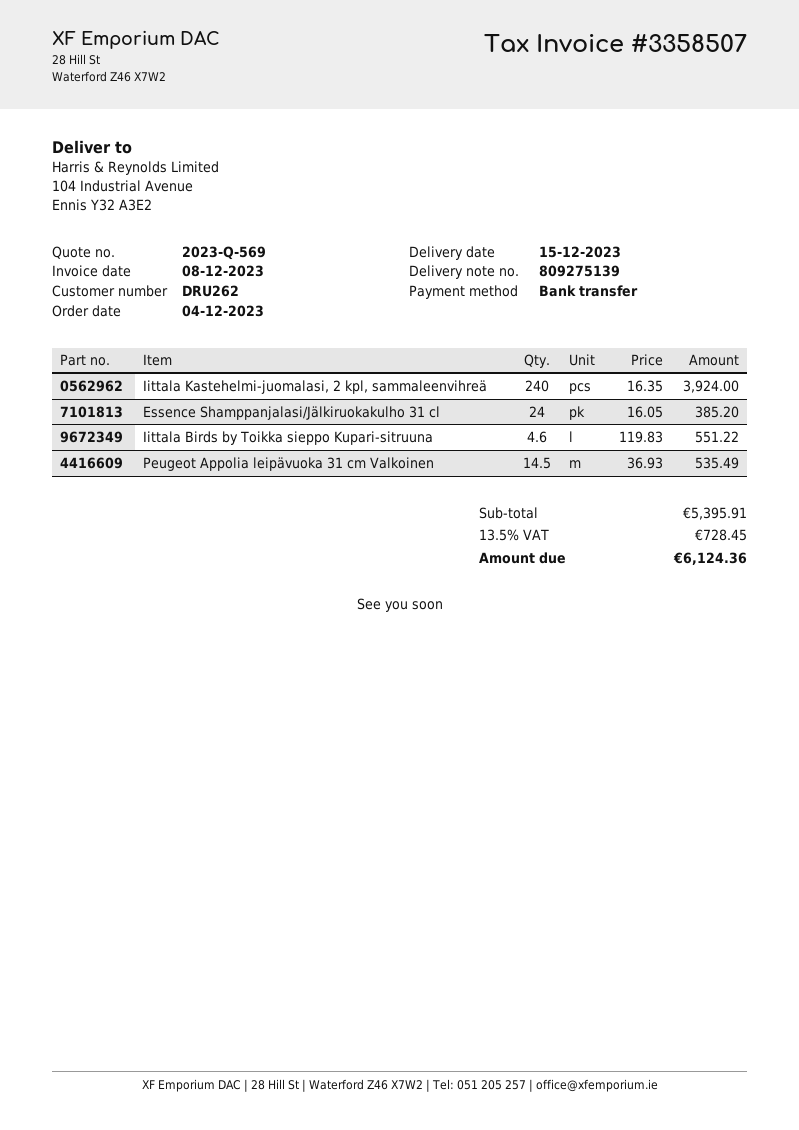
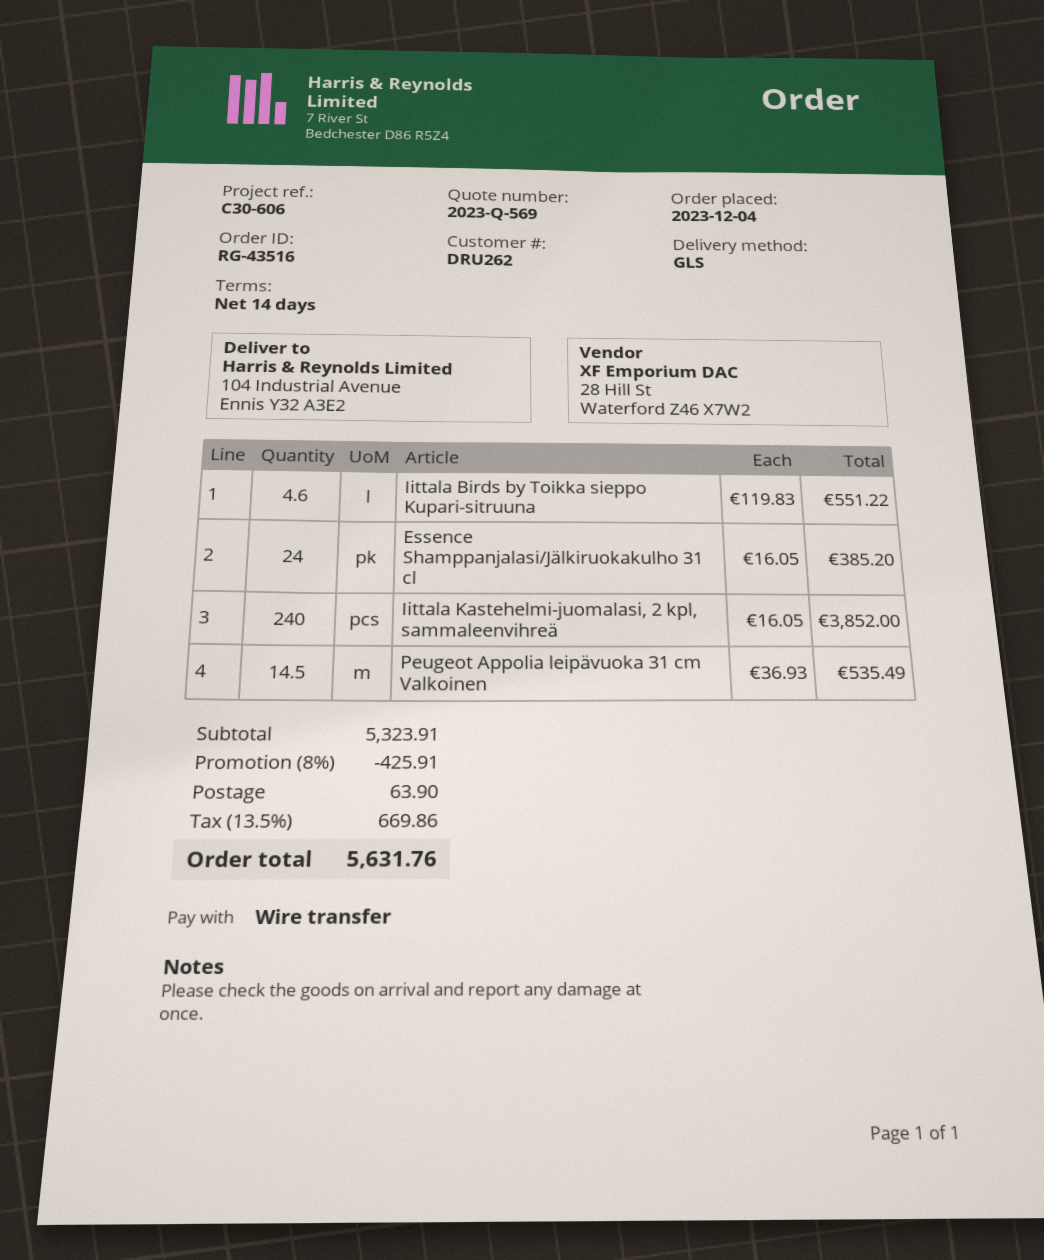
Iittala Kastehelmi-juomalasi, 2 kpl, sammaleenvihreä: 240 x 16.35 = 3924.00 -> 240 x 16.05 = 3852.00
subtotal: 5395.91 -> 5323.91
discount: none -> 8% = 425.91
shipping: none -> 63.90
tax: 13.5% = 728.45 -> 13.5% = 669.86
total: 6124.36 -> 5631.76

